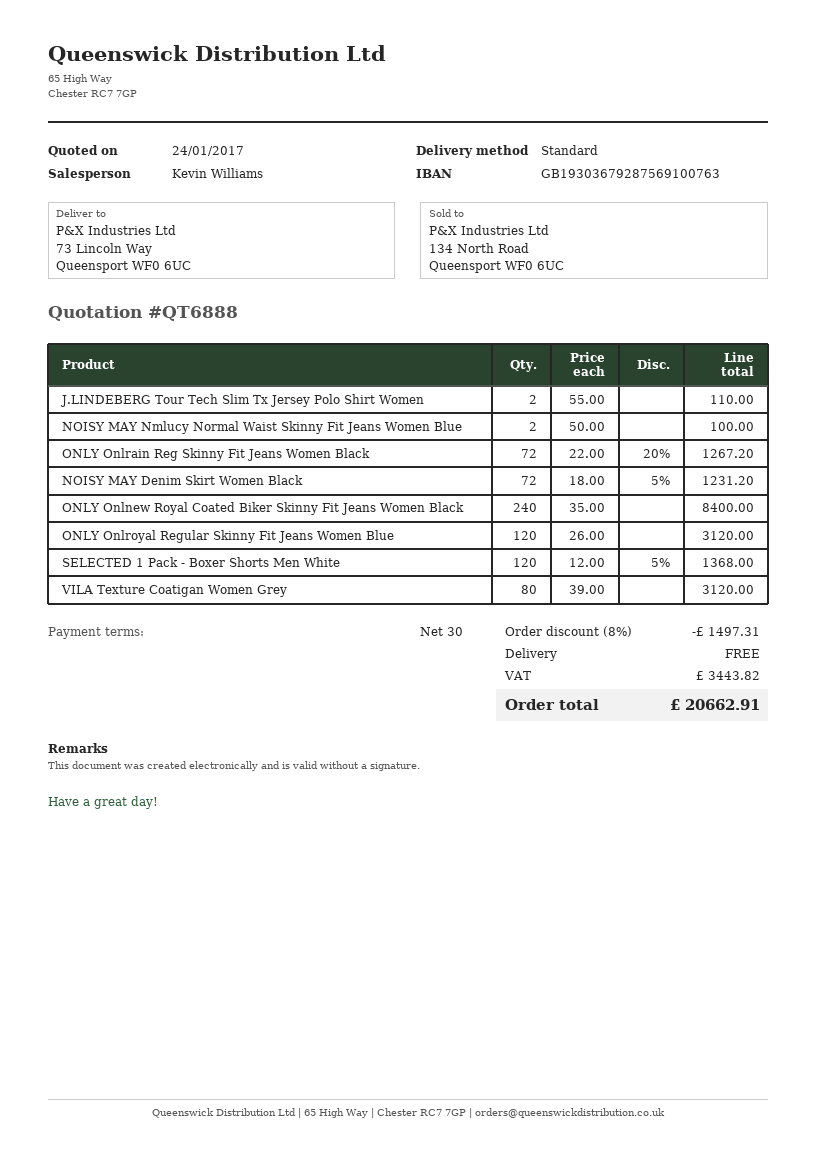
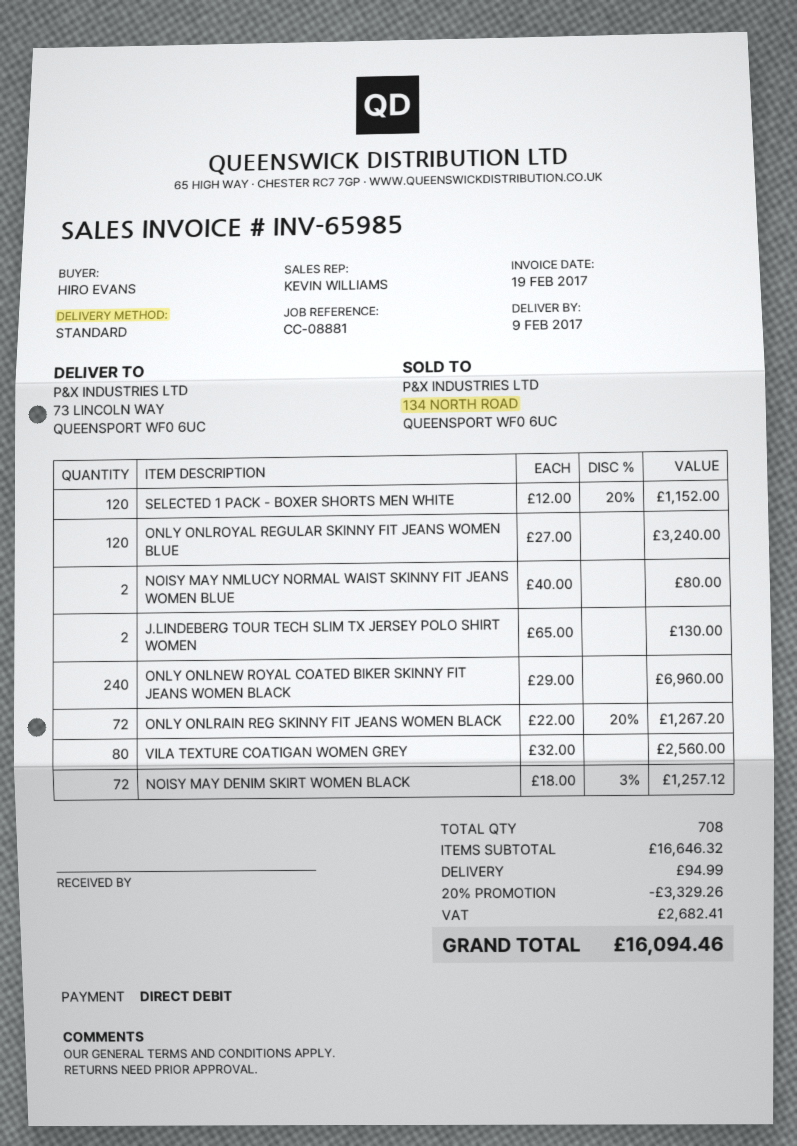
J.LINDEBERG Tour Tech Slim Tx Jersey Polo Shirt Women: 2 x 55.00 = 110.00 -> 2 x 65.00 = 130.00
NOISY MAY Nmlucy Normal Waist Skinny Fit Jeans Women Blue: 2 x 50.00 = 100.00 -> 2 x 40.00 = 80.00
NOISY MAY Denim Skirt Women Black: 72 x 18.00 - 5% = 1231.20 -> 72 x 18.00 - 3% = 1257.12
ONLY Onlnew Royal Coated Biker Skinny Fit Jeans Women Black: 240 x 35.00 = 8400.00 -> 240 x 29.00 = 6960.00
ONLY Onlroyal Regular Skinny Fit Jeans Women Blue: 120 x 26.00 = 3120.00 -> 120 x 27.00 = 3240.00
SELECTED 1 Pack - Boxer Shorts Men White: 120 x 12.00 - 5% = 1368.00 -> 120 x 12.00 - 20% = 1152.00
VILA Texture Coatigan Women Grey: 80 x 39.00 = 3120.00 -> 80 x 32.00 = 2560.00
discount: 8% = 1497.31 -> 20% = 3329.26
shipping: 0.00 -> 94.99
tax: 3443.82 -> 2682.41
total: 20662.91 -> 16094.46

